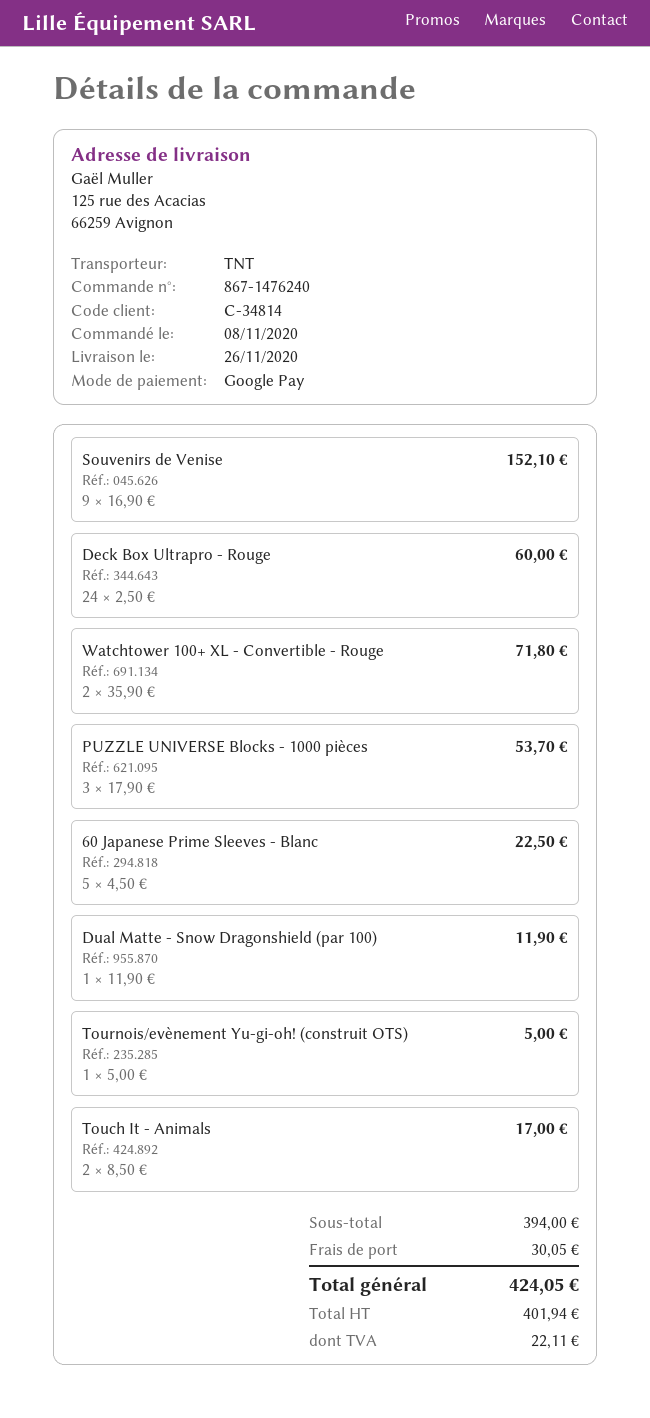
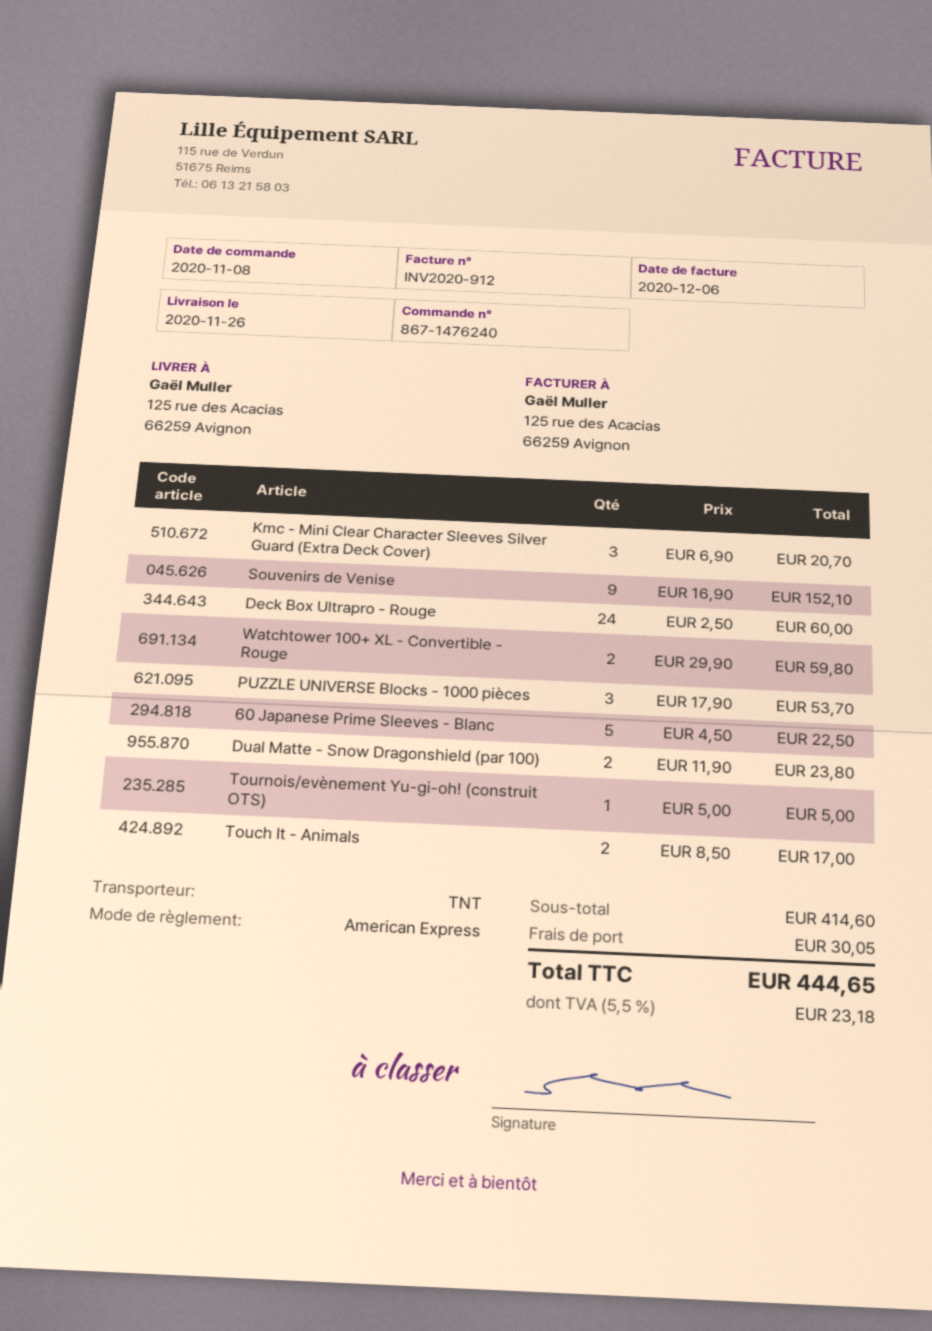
payment method: Google Pay -> American Express
Watchtower 100+ XL - Convertible - Rouge: 2 x 35.90 = 71.80 -> 2 x 29.90 = 59.80
Dual Matte - Snow Dragonshield (par 100): 1 x 11.90 = 11.90 -> 2 x 11.90 = 23.80
Kmc - Mini Clear Character Sleeves Silver Guard (Extra Deck Cover): none -> 3 x 6.90 = 20.70
subtotal: 394.00 -> 414.60
tax: 22.11 -> 23.18
total: 424.05 -> 444.65

